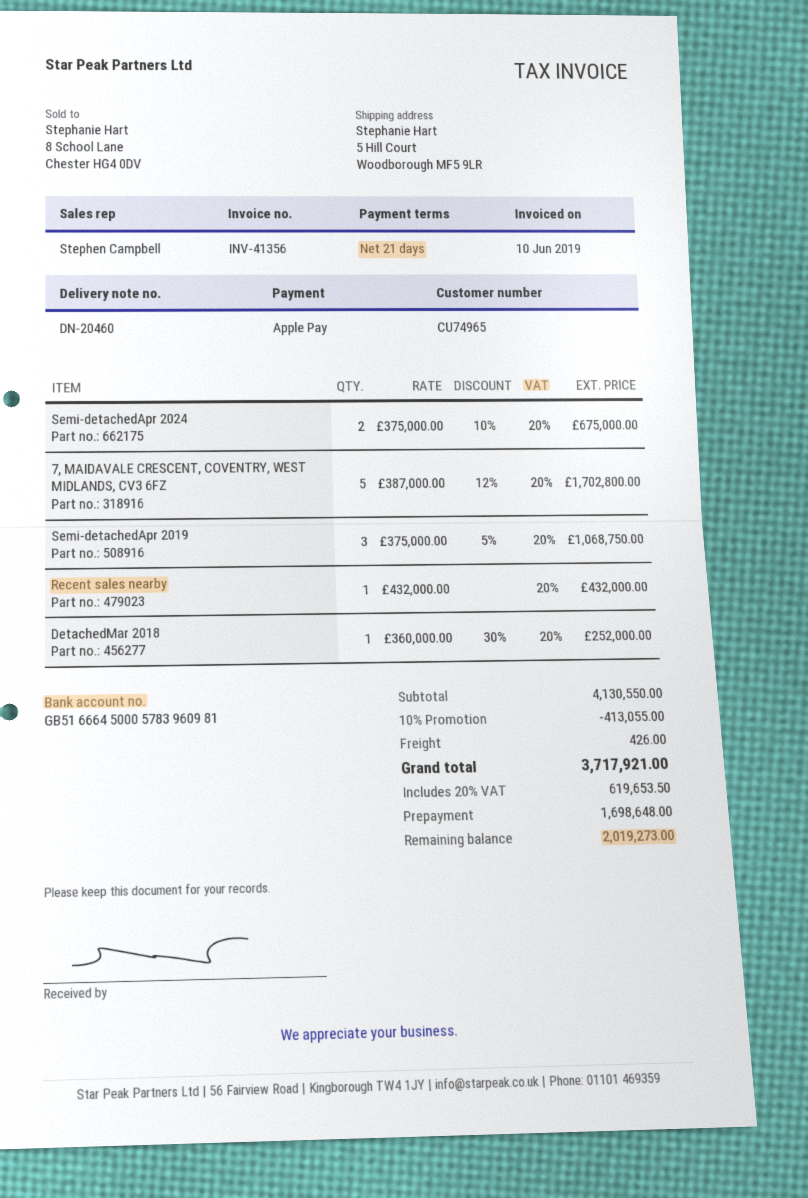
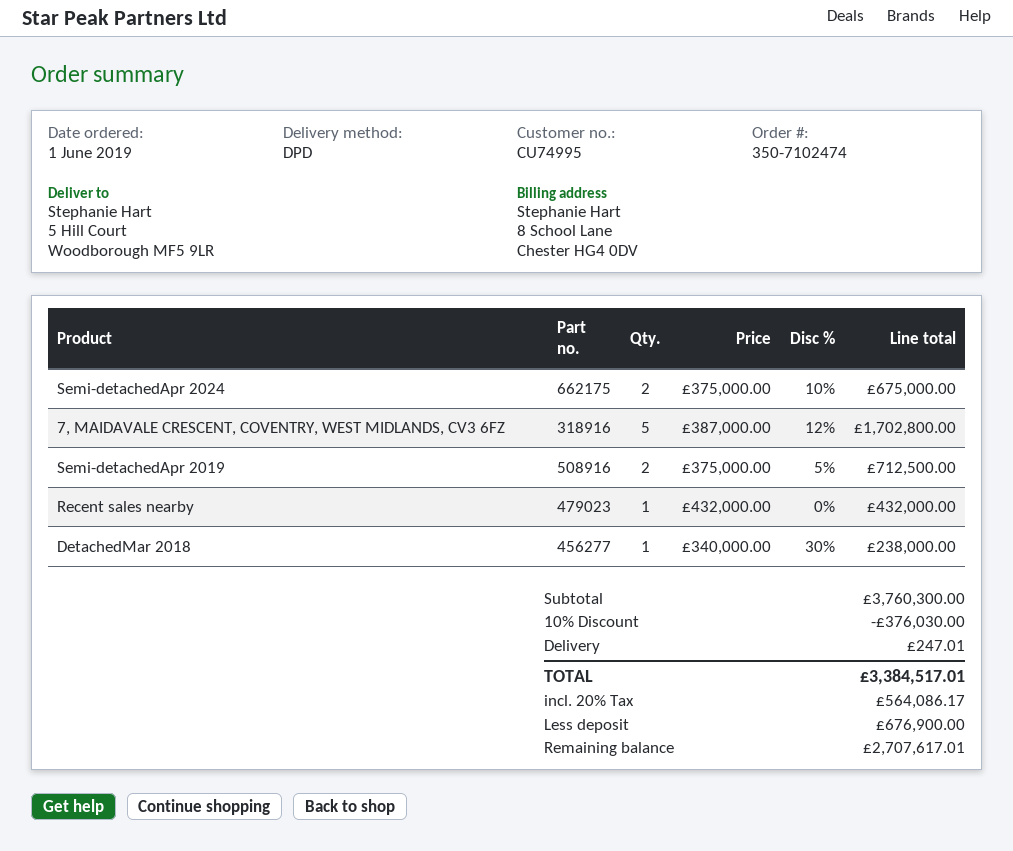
customer number: CU74965 -> CU74995
Semi-detachedApr 2019: 3 x 375000.00 - 5% = 1068750.00 -> 2 x 375000.00 - 5% = 712500.00
DetachedMar 2018: 1 x 360000.00 - 30% = 252000.00 -> 1 x 340000.00 - 30% = 238000.00
subtotal: 4130550.00 -> 3760300.00
discount: 10% = 413055.00 -> 10% = 376030.00
shipping: 426.00 -> 247.01
tax: 20% = 619653.50 -> 20% = 564086.17
total: 3717921.00 -> 3384517.01
deposit: 1698648.00 -> 676900.00
balance: 2019273.00 -> 2707617.01

